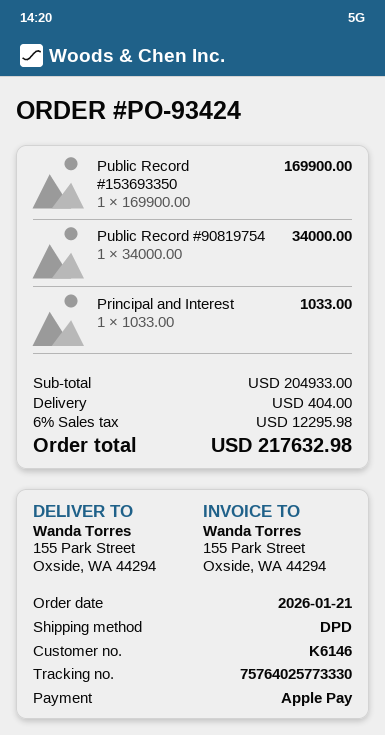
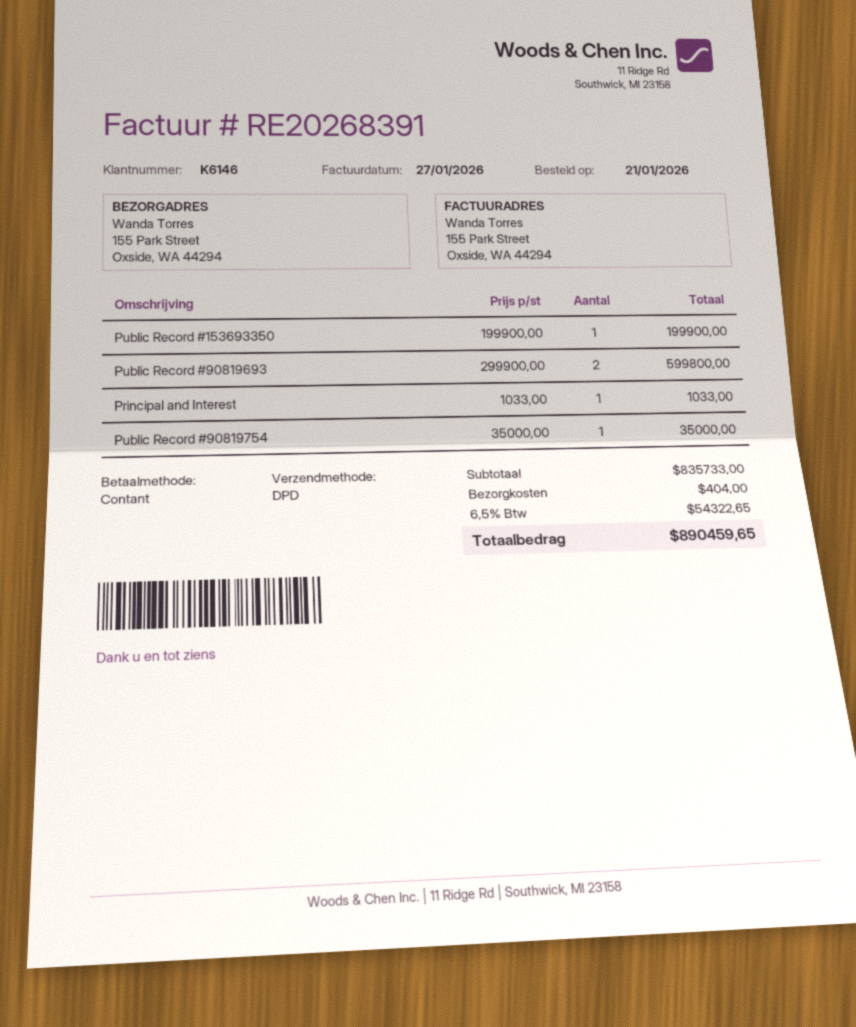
payment method: Apple Pay -> cash
Public Record #153693350: 1 x 169900.00 = 169900.00 -> 1 x 199900.00 = 199900.00
Public Record #90819754: 1 x 34000.00 = 34000.00 -> 1 x 35000.00 = 35000.00
Public Record #90819693: none -> 2 x 299900.00 = 599800.00
subtotal: 204933.00 -> 835733.00
tax: 6% = 12295.98 -> 6.5% = 54322.65
total: 217632.98 -> 890459.65

